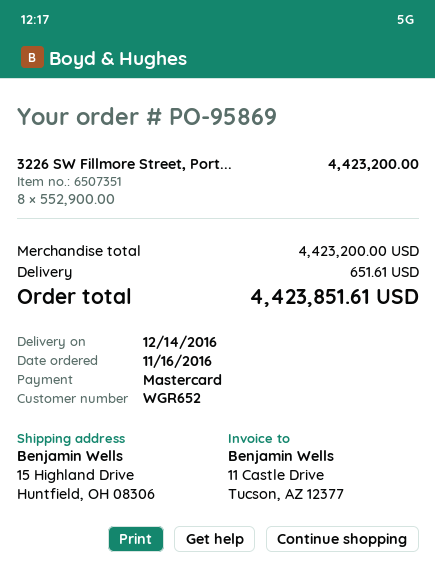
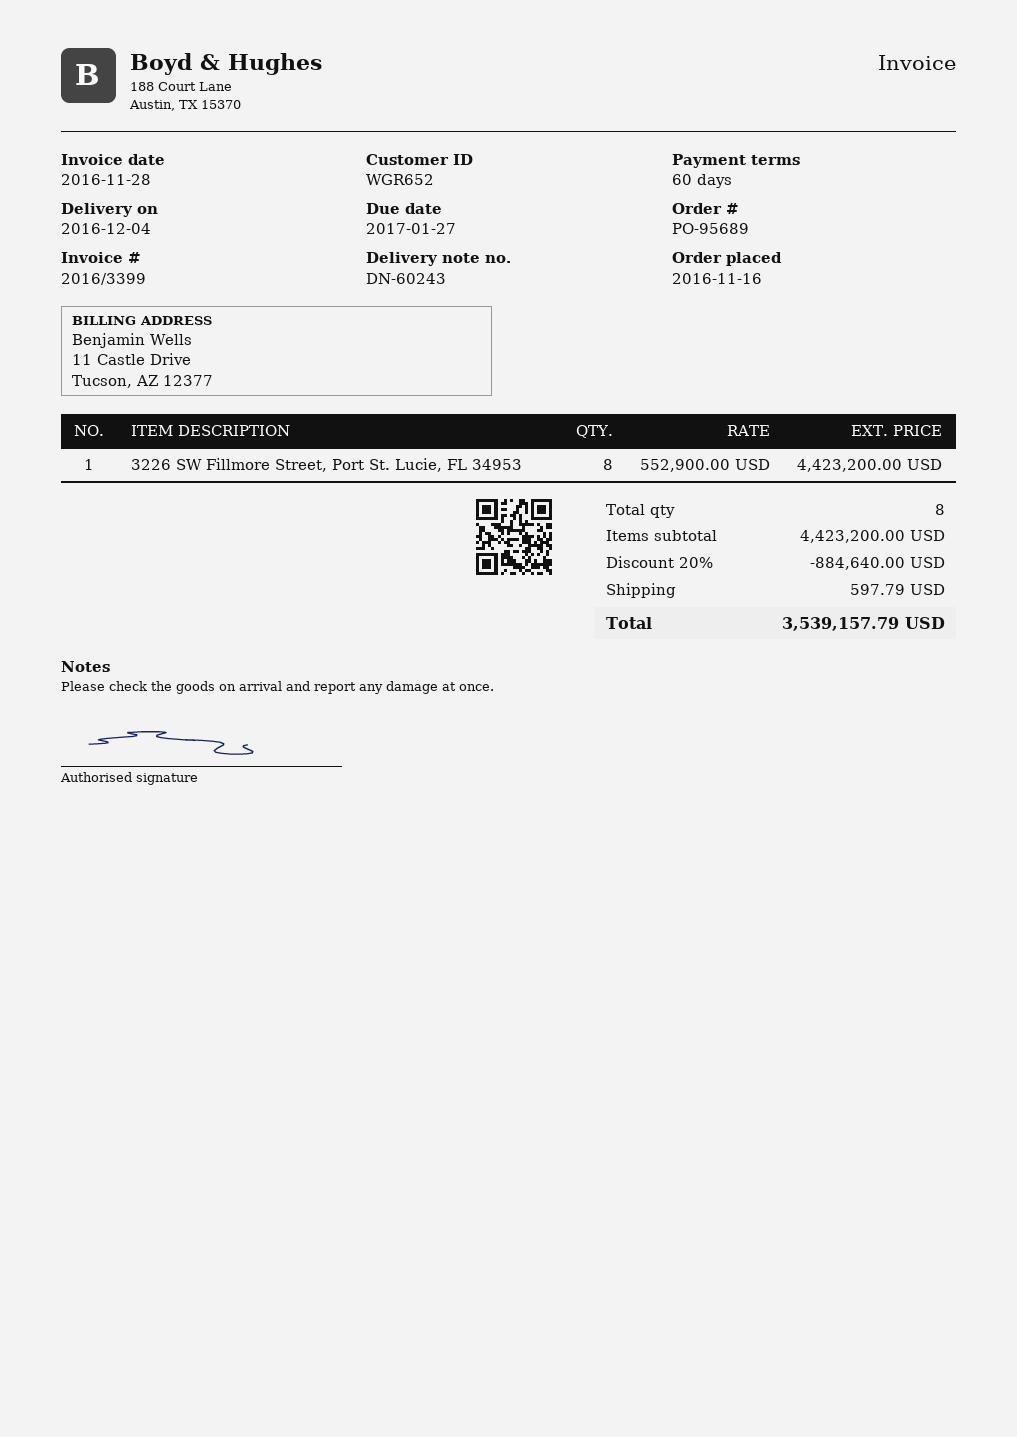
order number: PO-95869 -> PO-95689
delivery date: 2016-12-14 -> 2016-12-04
discount: none -> 20% = 884640.00
shipping: 651.61 -> 597.79
total: 4423851.61 -> 3539157.79

